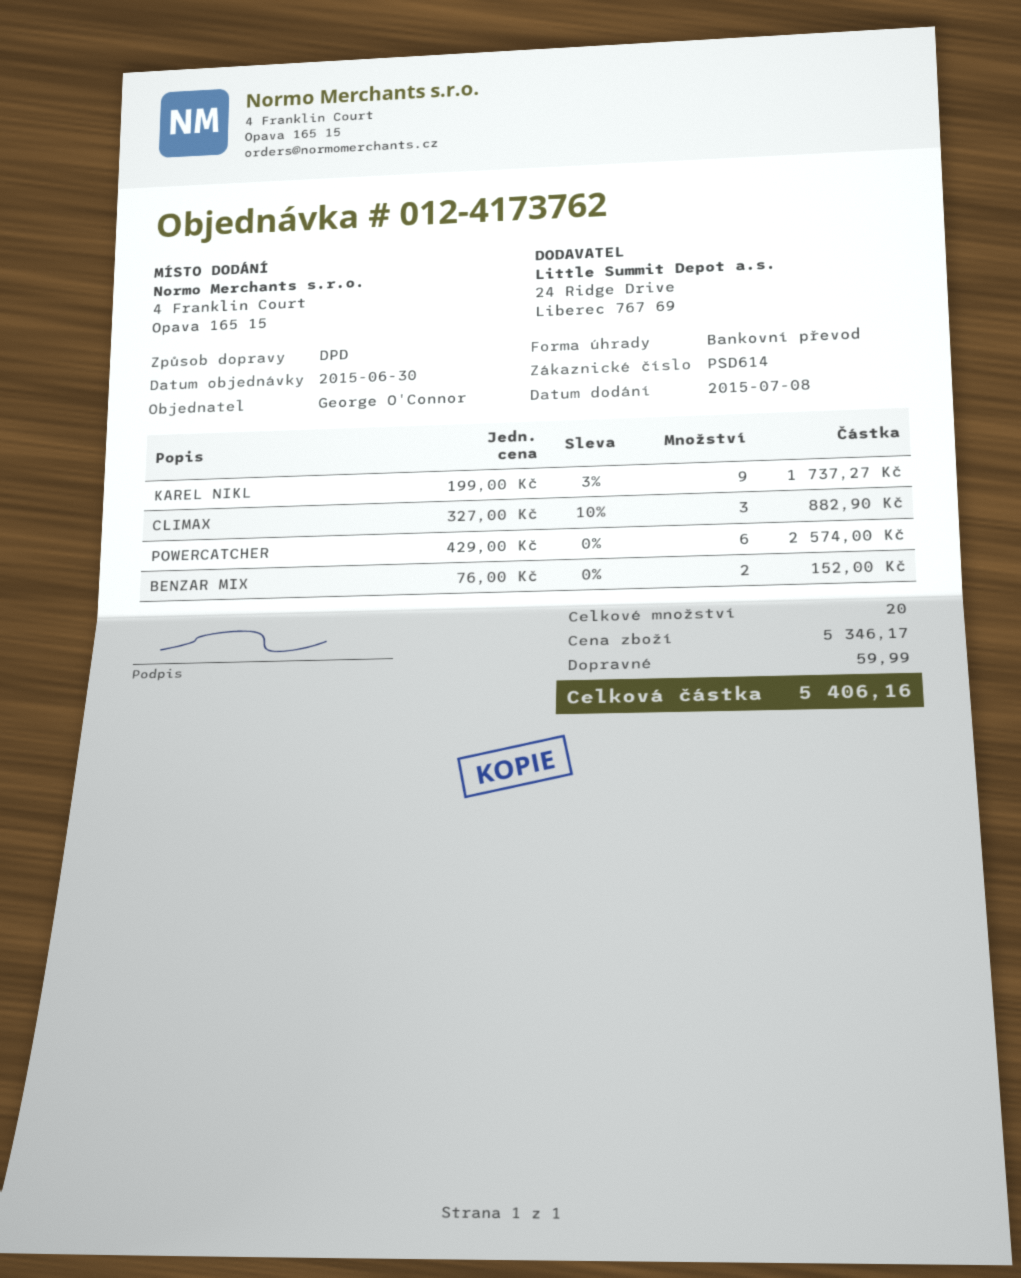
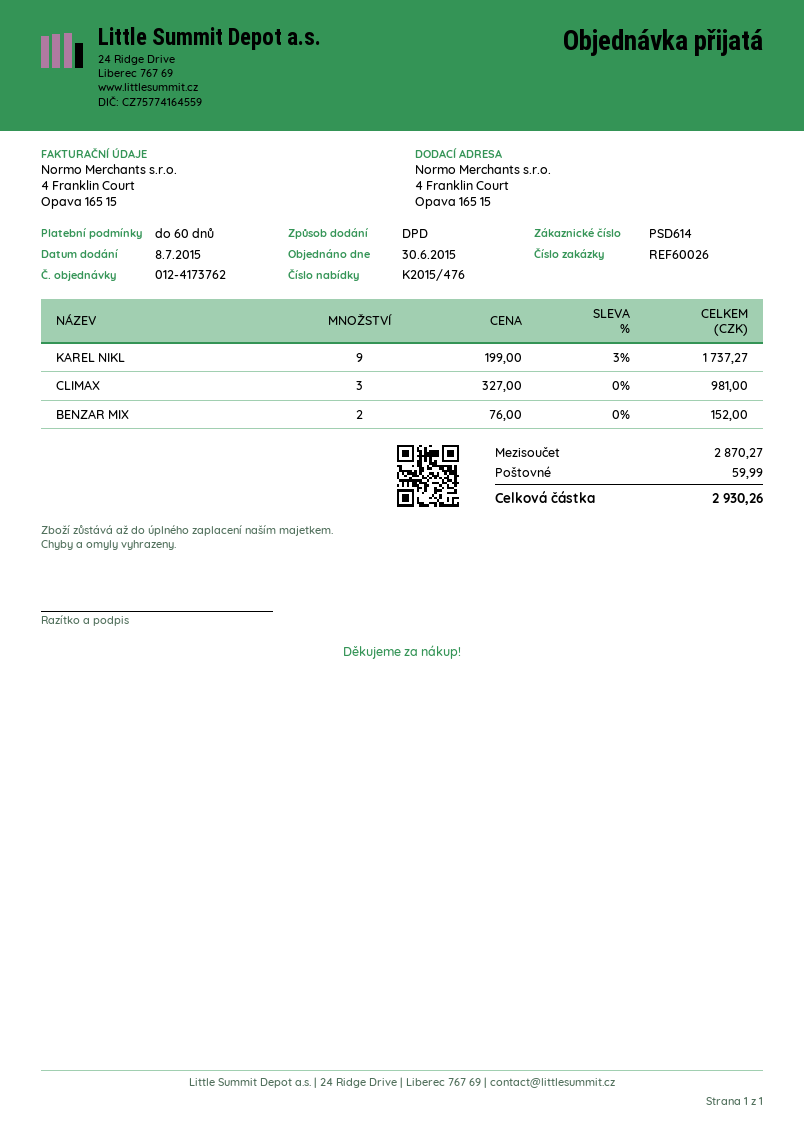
CLIMAX: 3 x 327.00 - 10% = 882.90 -> 3 x 327.00 = 981.00
POWERCATCHER: 6 x 429.00 = 2574.00 -> none
subtotal: 5346.17 -> 2870.27
total: 5406.16 -> 2930.26

